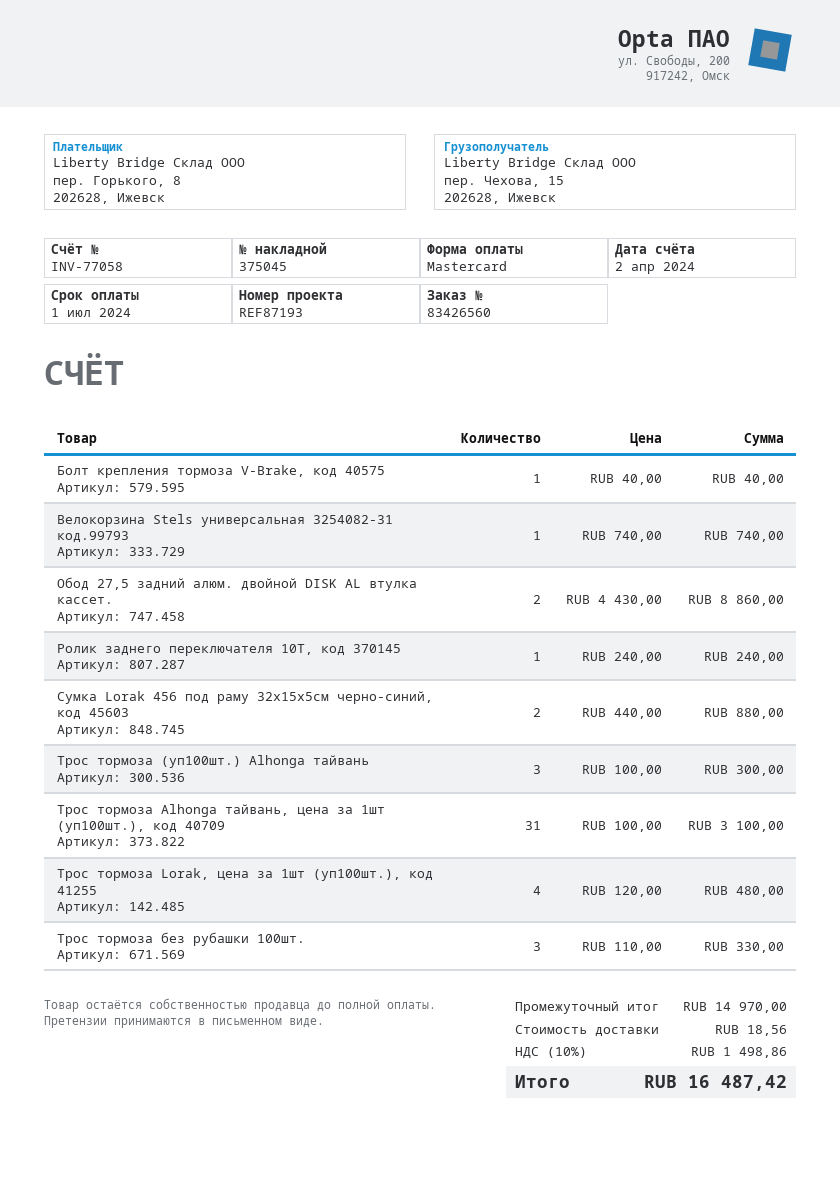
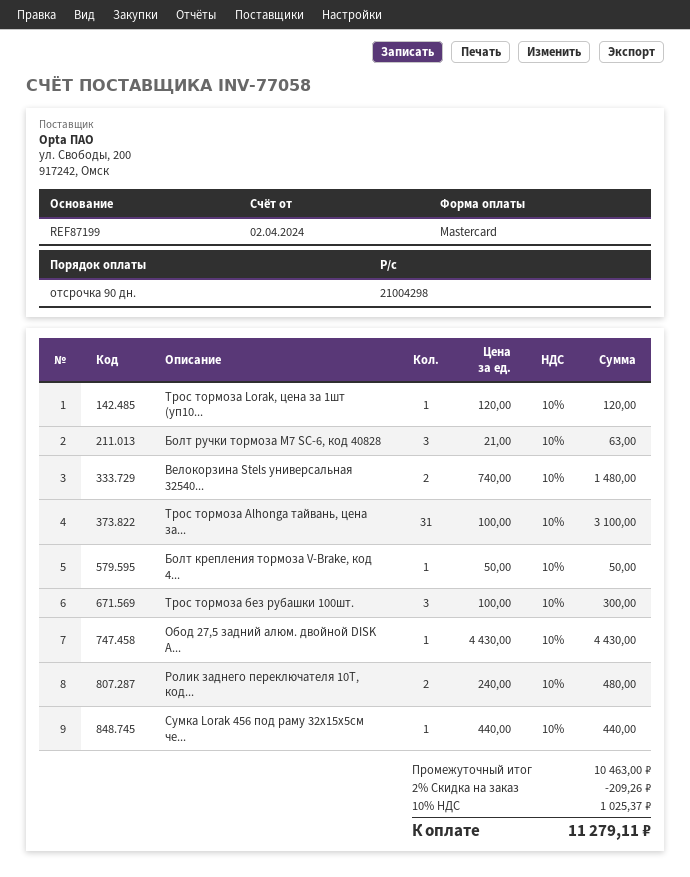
reference: REF87193 -> REF87199
Болт крепления тормоза V-Brake, код 40575: 1 x 40.00 = 40.00 -> 1 x 50.00 = 50.00
Велокорзина Stels универсальная 3254082-31 код.99793: 1 x 740.00 = 740.00 -> 2 x 740.00 = 1480.00
Обод 27,5 задний алюм. двойной DISK AL втулка кассет.: 2 x 4430.00 = 8860.00 -> 1 x 4430.00 = 4430.00
Ролик заднего переключателя 10T, код 370145: 1 x 240.00 = 240.00 -> 2 x 240.00 = 480.00
Сумка Lorak 456 под раму 32х15х5см черно-синий, код 45603: 2 x 440.00 = 880.00 -> 1 x 440.00 = 440.00
Трос тормоза (уп100шт.) Alhonga тайвань: 3 x 100.00 = 300.00 -> none
Трос тормоза Lorak, цена за 1шт (уп100шт.), код 41255: 4 x 120.00 = 480.00 -> 1 x 120.00 = 120.00
Трос тормоза без рубашки 100шт.: 3 x 110.00 = 330.00 -> 3 x 100.00 = 300.00
Болт ручки тормоза M7 SC-6, код 40828: none -> 3 x 21.00 = 63.00
subtotal: 14970.00 -> 10463.00
discount: none -> 2% = 209.26
shipping: 18.56 -> none
tax: 10% = 1498.86 -> 10% = 1025.37
total: 16487.42 -> 11279.11

